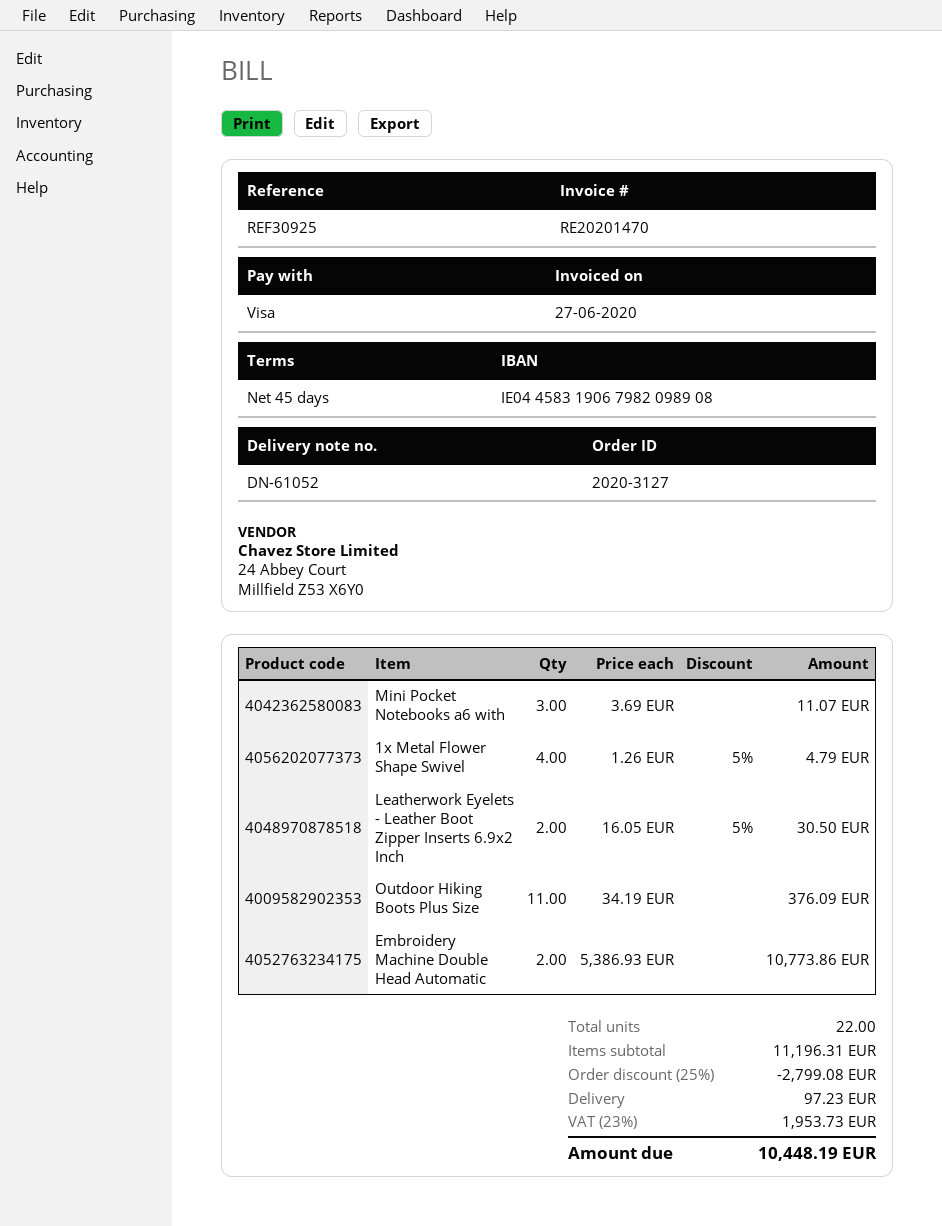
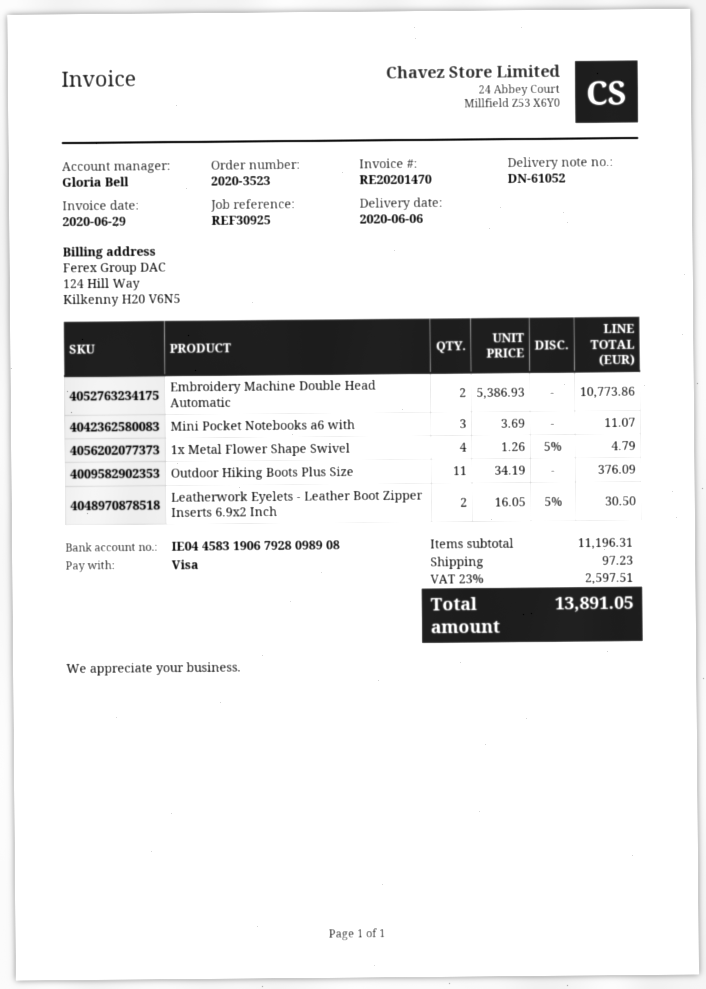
order number: 2020-3127 -> 2020-3523
invoice date: 2020-06-27 -> 2020-06-29
bank account: IE04458319067982098908 -> IE04458319067928098908
discount: 25% = 2799.08 -> none
tax: 23% = 1953.73 -> 23% = 2597.51
total: 10448.19 -> 13891.05

